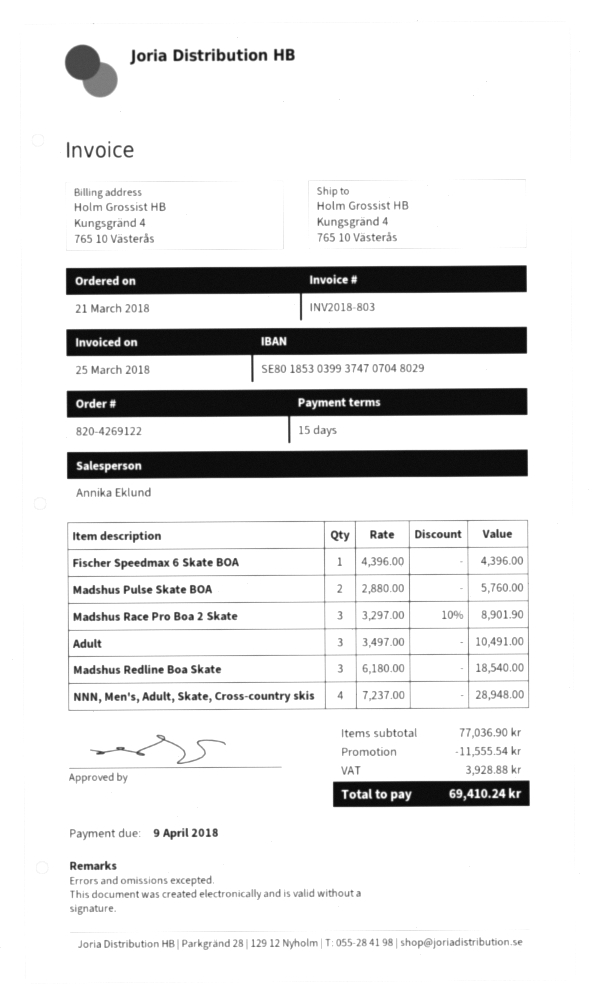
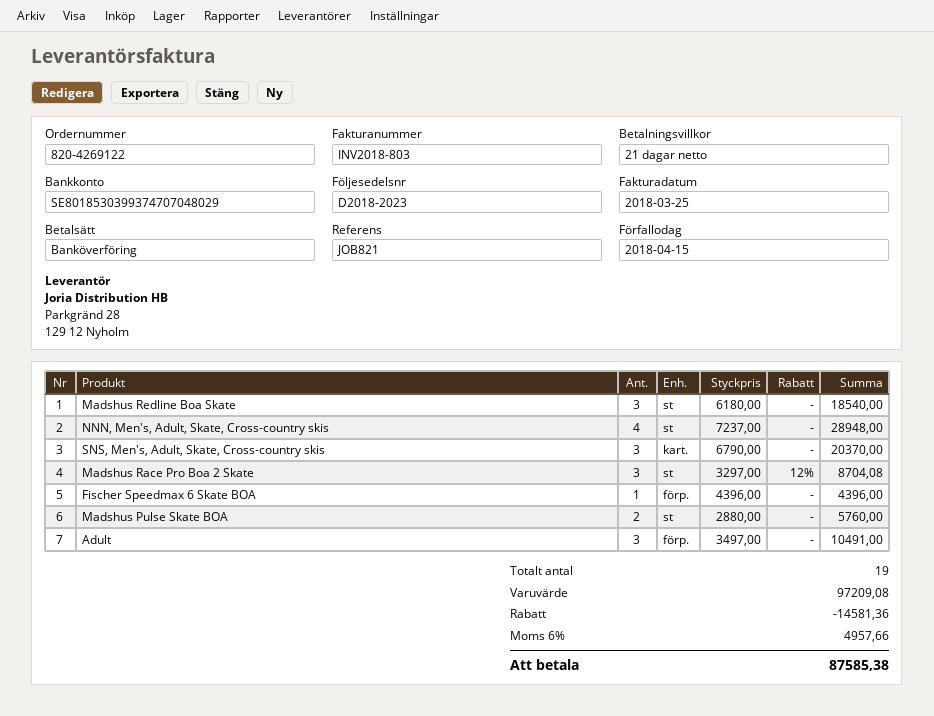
payment terms: 15 days -> 21 days
due date: 2018-04-09 -> 2018-04-15
Madshus Race Pro Boa 2 Skate: 3 x 3297.00 - 10% = 8901.90 -> 3 x 3297.00 - 12% = 8704.08
SNS, Men's, Adult, Skate, Cross-country skis: none -> 3 x 6790.00 = 20370.00
subtotal: 77036.90 -> 97209.08
discount: 11555.54 -> 14581.36
tax: 3928.88 -> 4957.66
total: 69410.24 -> 87585.38

